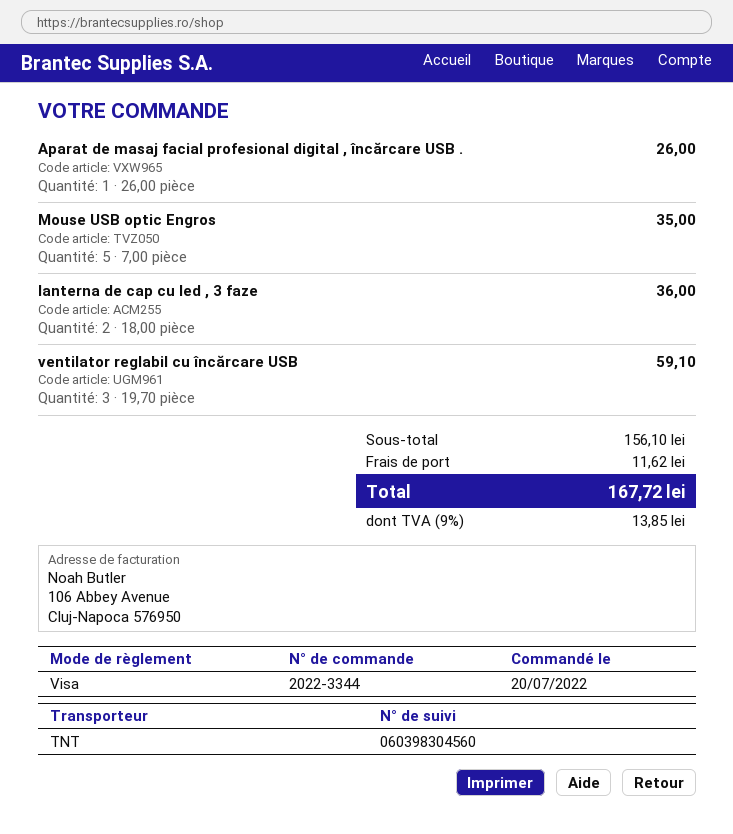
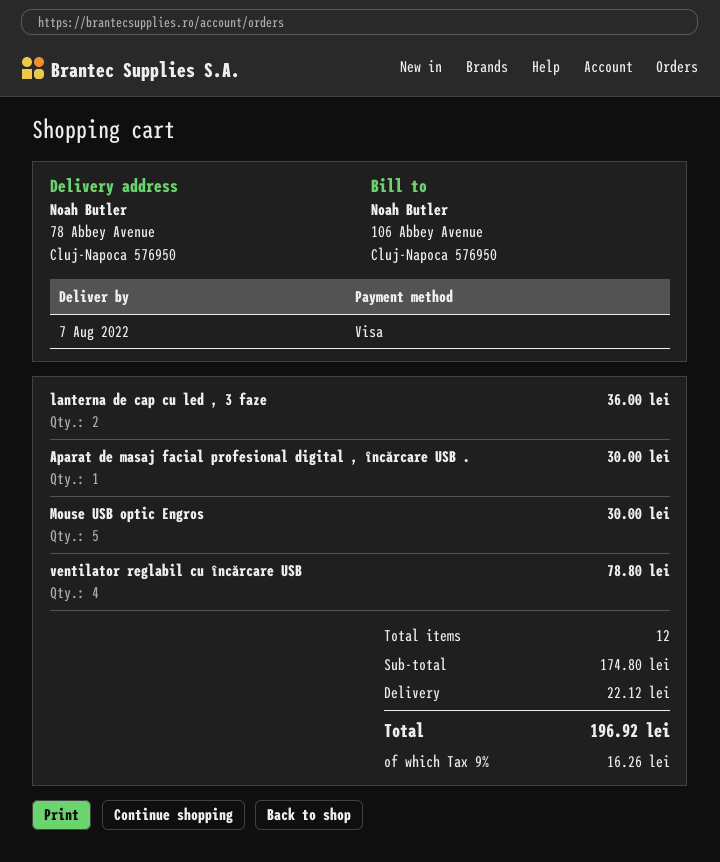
Aparat de masaj facial profesional digital , încărcare USB .: 1 for 26.00 -> 1 for 30.00
Mouse USB optic Engros: 5 for 35.00 -> 5 for 30.00
ventilator reglabil cu încărcare USB: 3 for 59.10 -> 4 for 78.80
subtotal: 156.10 -> 174.80
shipping: 11.62 -> 22.12
tax: 9% = 13.85 -> 9% = 16.26
total: 167.72 -> 196.92

